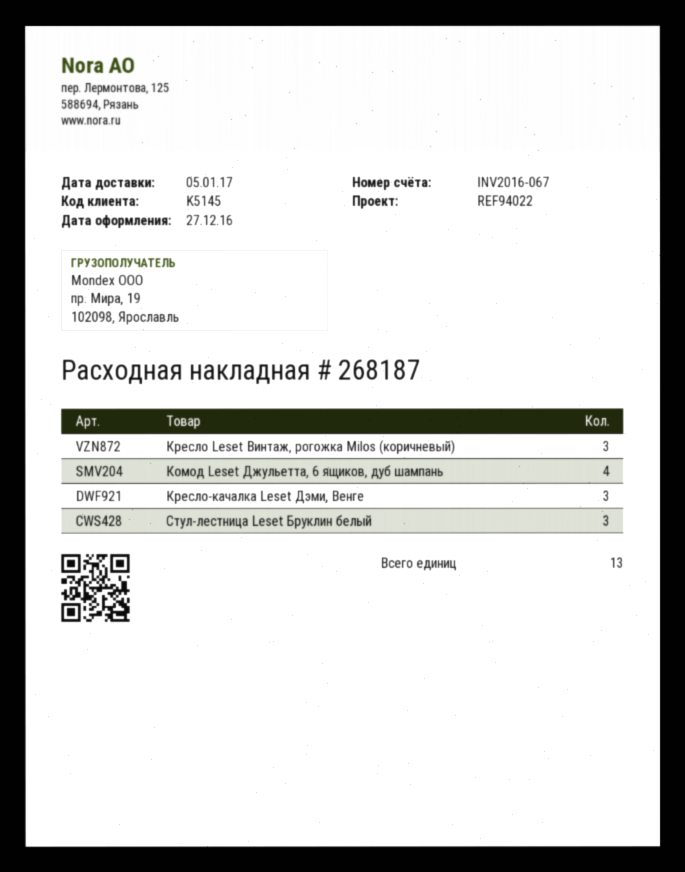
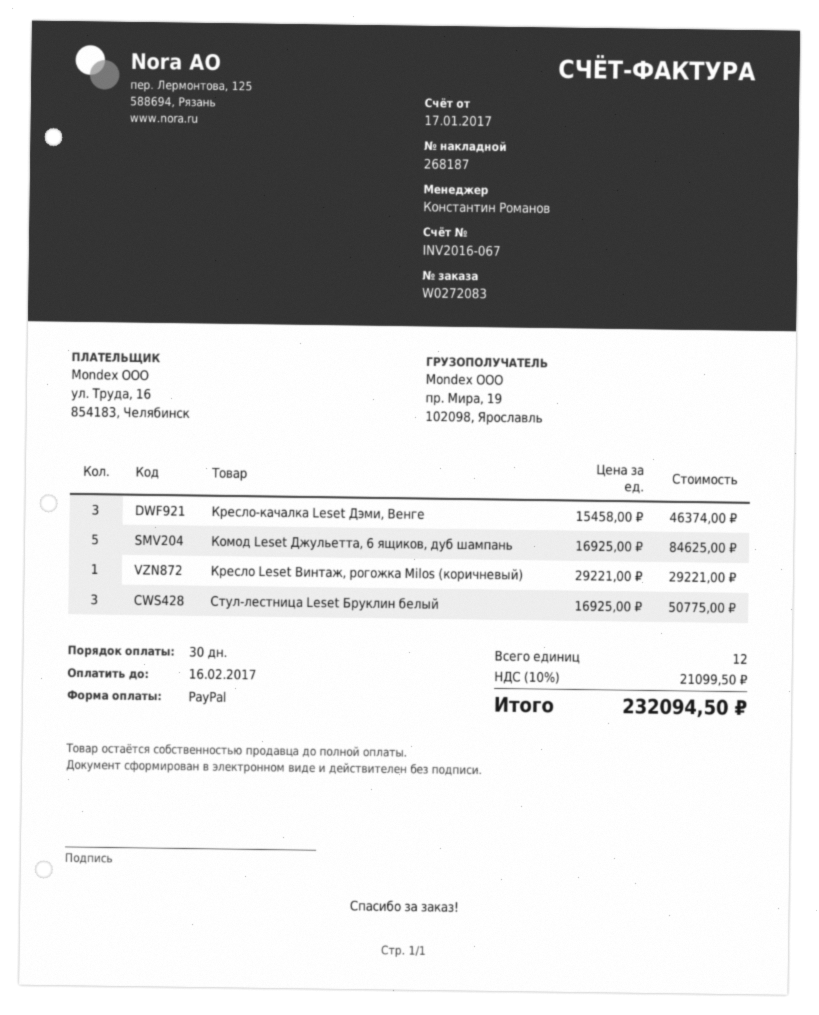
Кресло Leset Винтаж, рогожка Milos (коричневый): 3 -> 1
Комод Leset Джульетта, 6 ящиков, дуб шампань: 4 -> 5
total quantity: 13 -> 12

